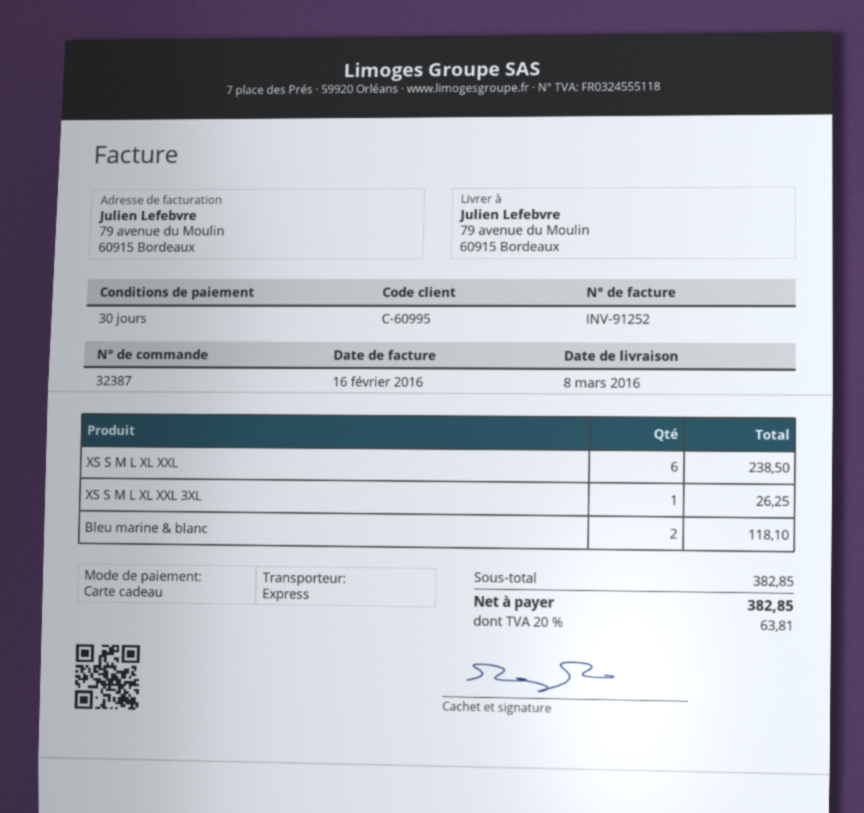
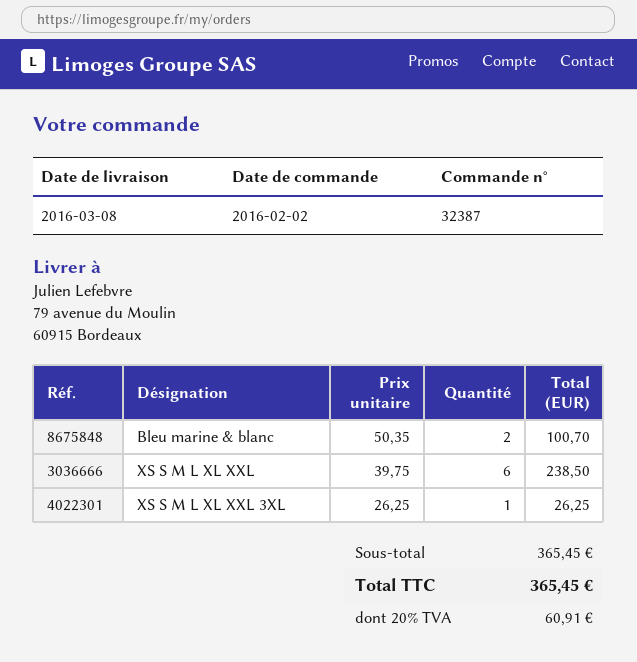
Bleu marine & blanc: 2 for 118.10 -> 2 for 100.70
subtotal: 382.85 -> 365.45
tax: 20% = 63.81 -> 20% = 60.91
total: 382.85 -> 365.45

